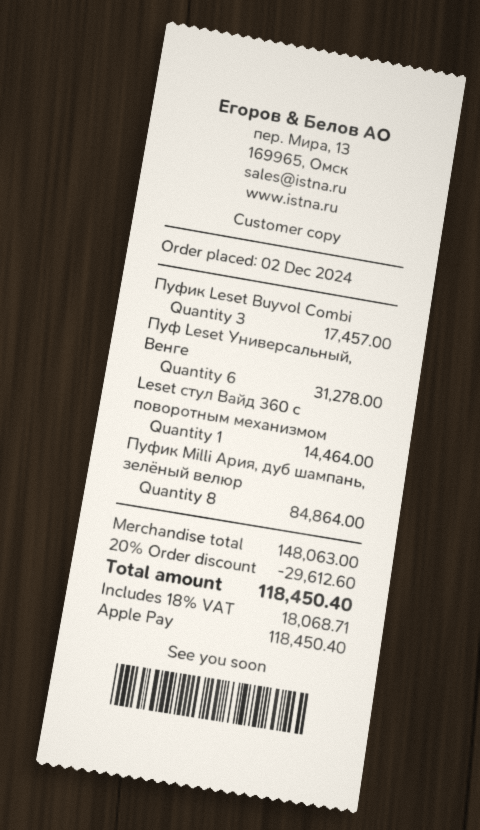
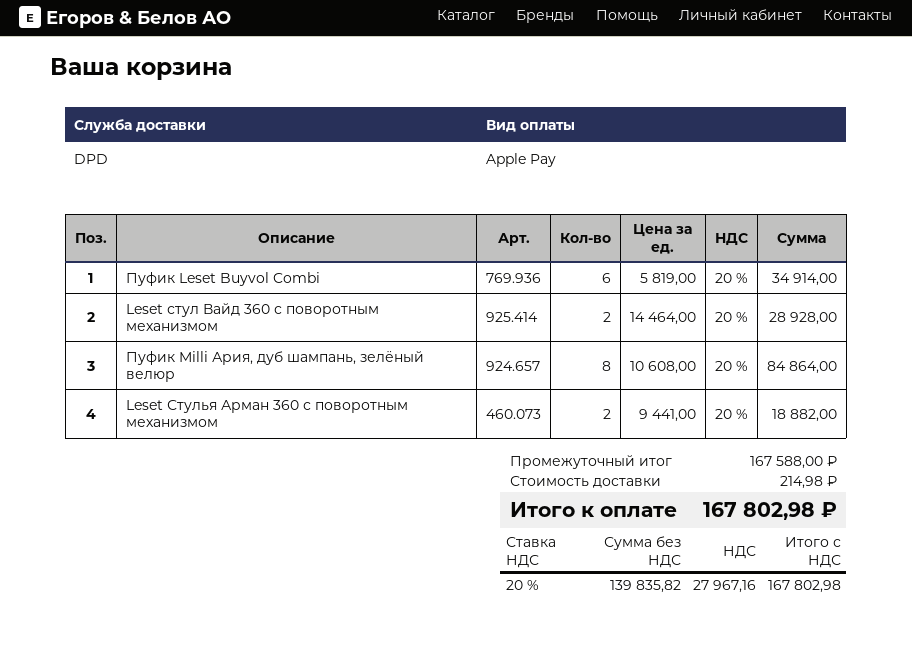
Пуфик Leset Buyvol Combi: 3 for 17457.00 -> 6 for 34914.00
Пуф Leset Универсальный, Венге: 6 for 31278.00 -> none
Leset стул Вайд 360 с поворотным механизмом: 1 for 14464.00 -> 2 for 28928.00
Leset Стулья Арман 360 с поворотным механизмом: none -> 2 for 18882.00
subtotal: 148063.00 -> 167588.00
discount: 20% = 29612.60 -> none
shipping: none -> 214.98
tax: 18% = 18068.71 -> 20% = 27967.16
total: 118450.40 -> 167802.98

